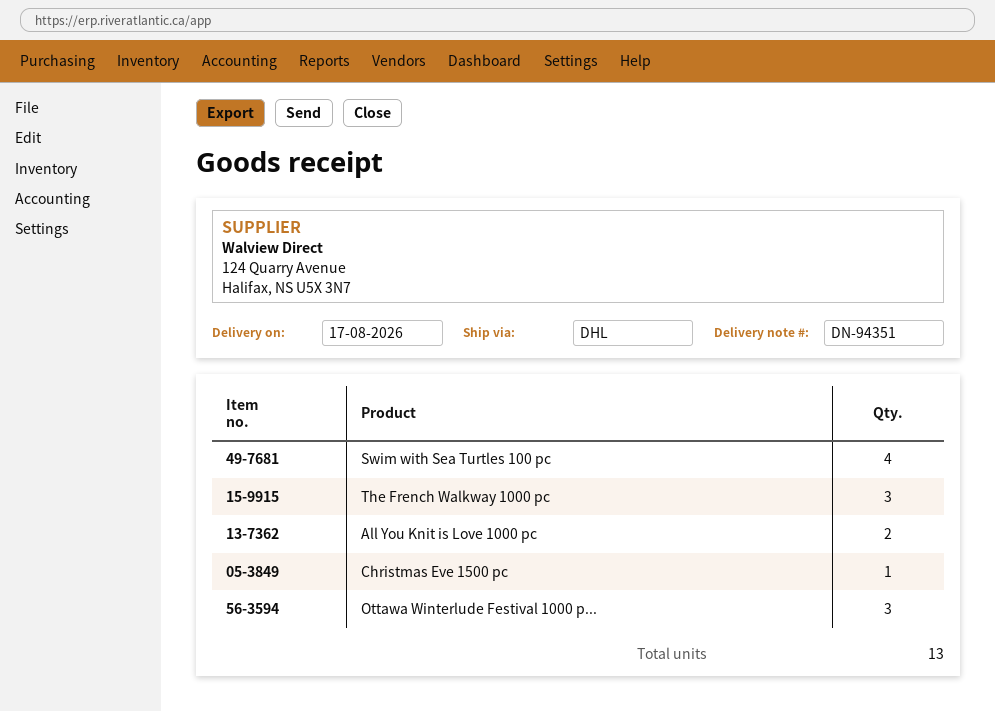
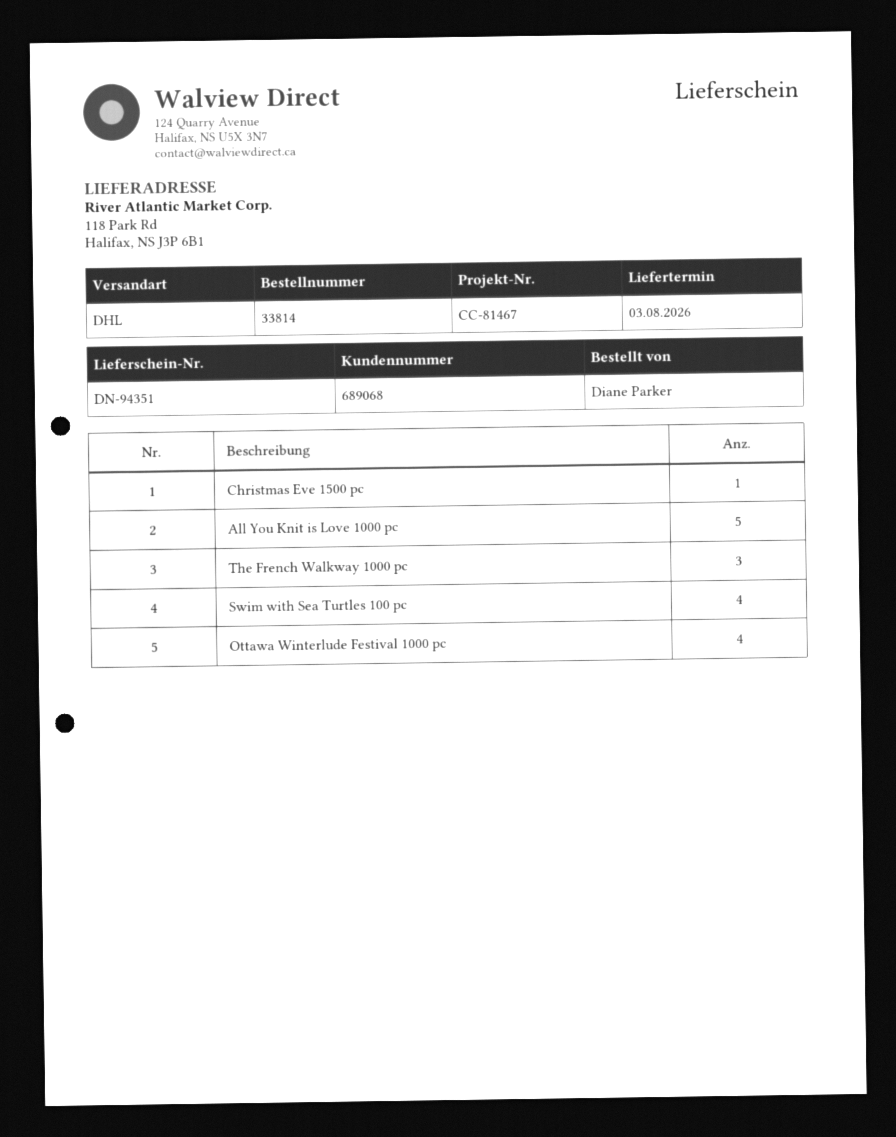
delivery date: 2026-08-17 -> 2026-08-03
All You Knit is Love 1000 pc: 2 -> 5
Ottawa Winterlude Festival 1000 p...: 3 -> 4

